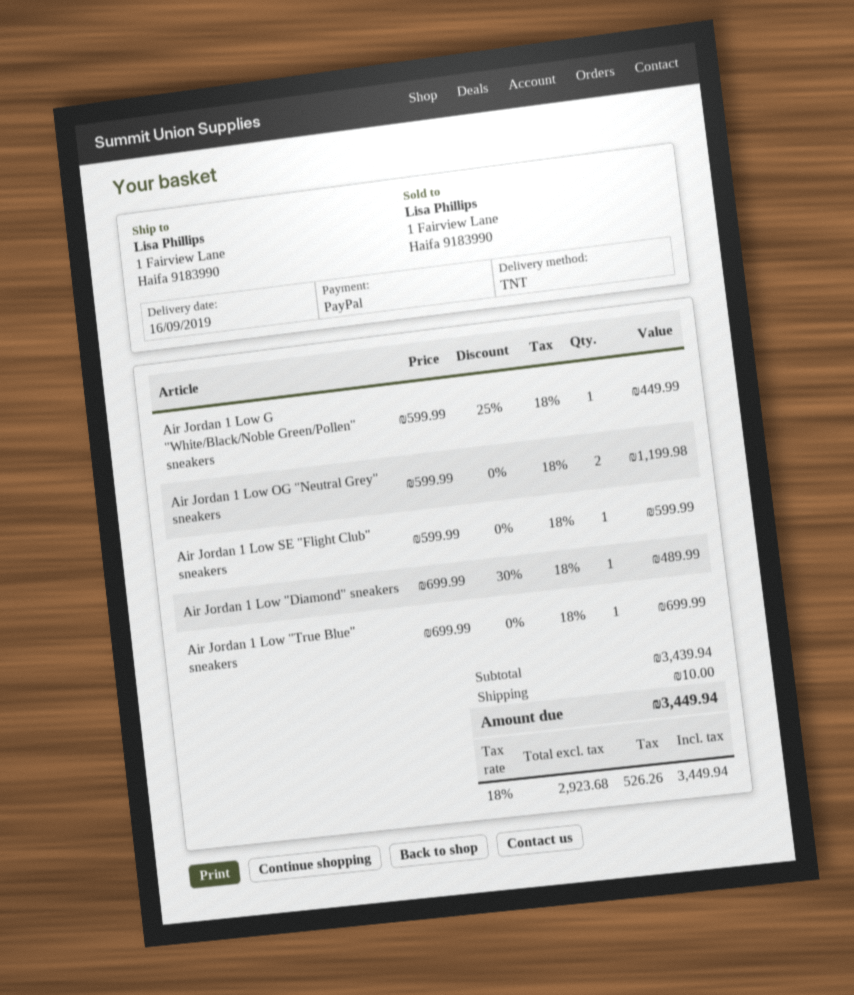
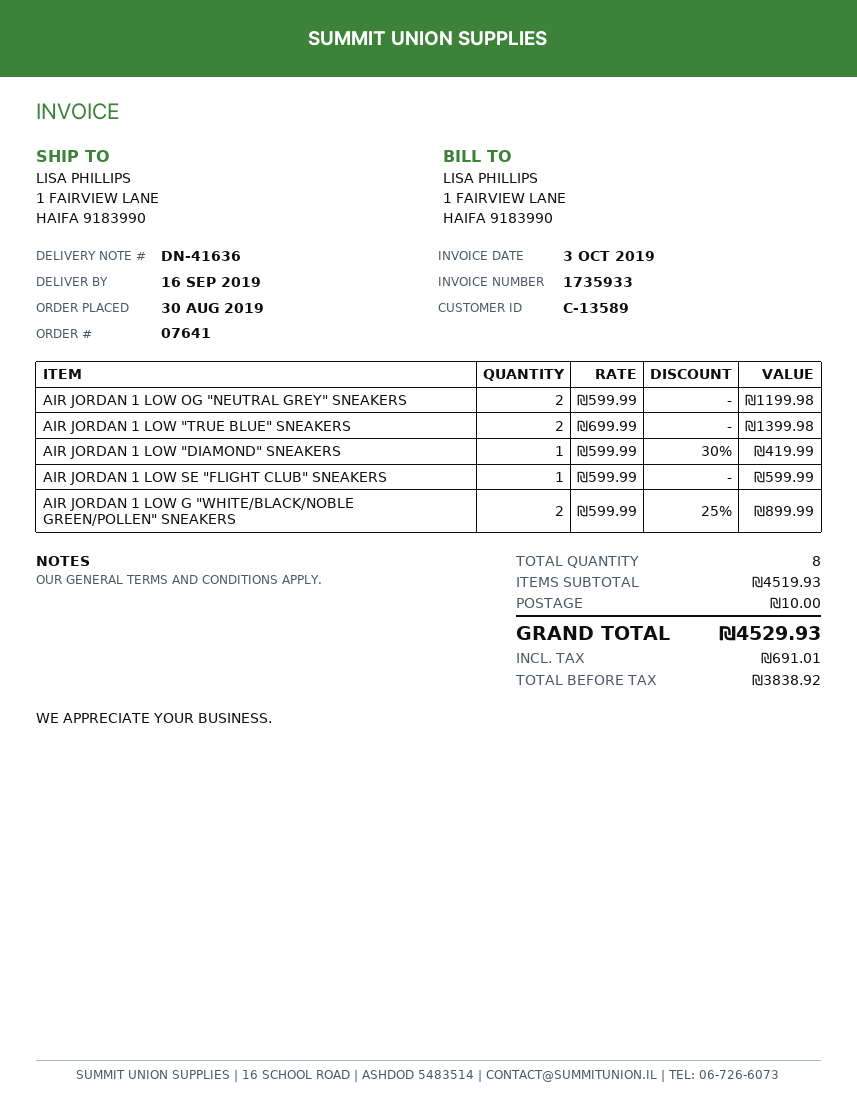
Air Jordan 1 Low G "White/Black/Noble Green/Pollen" sneakers: 1 x 599.99 - 25% = 449.99 -> 2 x 599.99 - 25% = 899.99
Air Jordan 1 Low "Diamond" sneakers: 1 x 699.99 - 30% = 489.99 -> 1 x 599.99 - 30% = 419.99
Air Jordan 1 Low "True Blue" sneakers: 1 x 699.99 = 699.99 -> 2 x 699.99 = 1399.98
subtotal: 3439.94 -> 4519.93
net: 2923.68 -> 3838.92
tax: 526.26 -> 691.01
total: 3449.94 -> 4529.93

